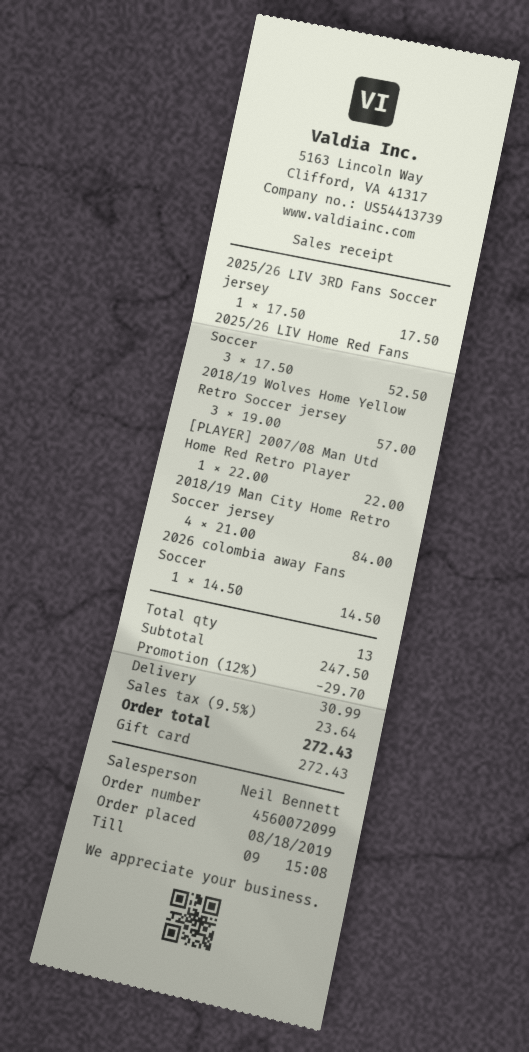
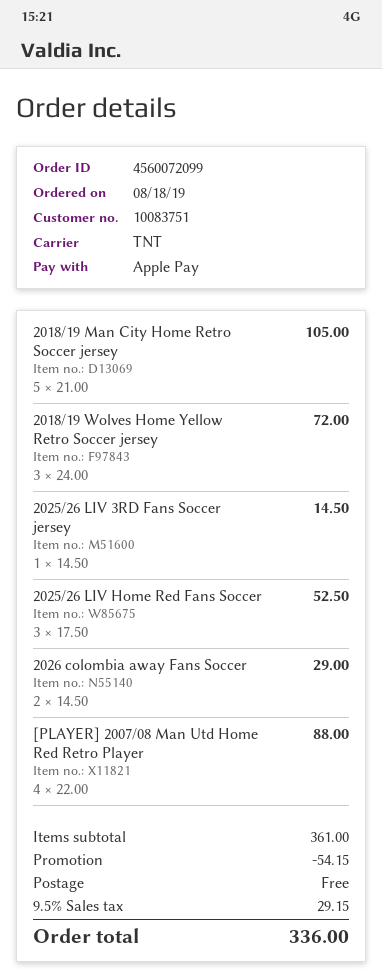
payment method: gift card -> Apple Pay
2025/26 LIV 3RD Fans Soccer jersey: 1 x 17.50 = 17.50 -> 1 x 14.50 = 14.50
2018/19 Wolves Home Yellow Retro Soccer jersey: 3 x 19.00 = 57.00 -> 3 x 24.00 = 72.00
[PLAYER] 2007/08 Man Utd Home Red Retro Player: 1 x 22.00 = 22.00 -> 4 x 22.00 = 88.00
2018/19 Man City Home Retro Soccer jersey: 4 x 21.00 = 84.00 -> 5 x 21.00 = 105.00
2026 colombia away Fans Soccer: 1 x 14.50 = 14.50 -> 2 x 14.50 = 29.00
subtotal: 247.50 -> 361.00
discount: 29.70 -> 54.15
shipping: 30.99 -> 0.00
tax: 9.5% = 23.64 -> 9.5% = 29.15
total: 272.43 -> 336.00

